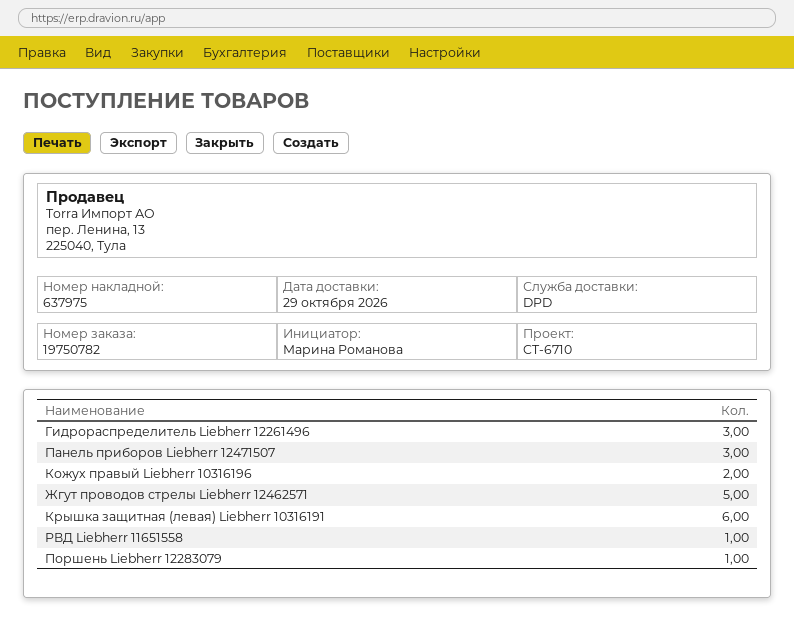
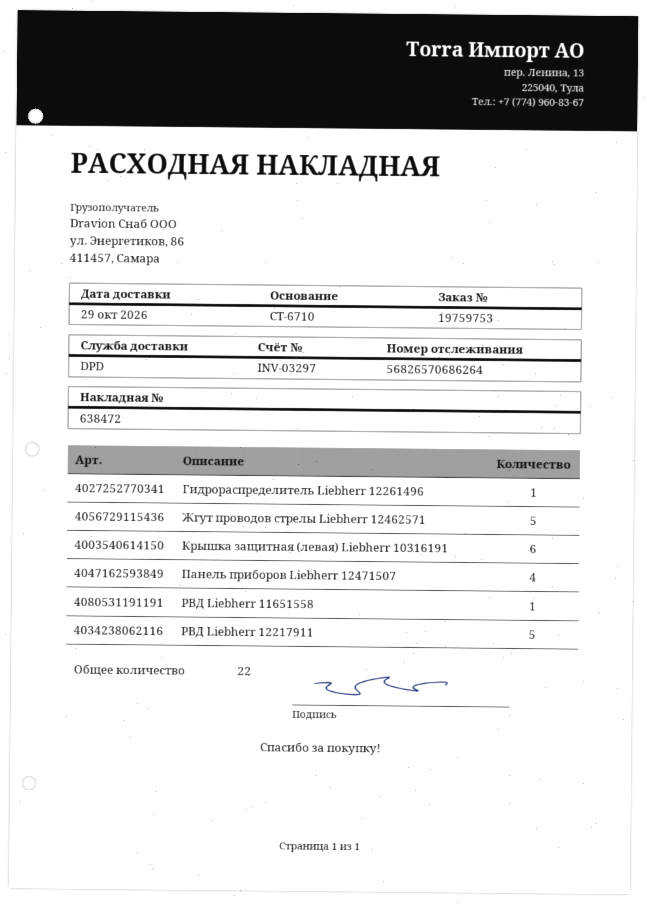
order number: 19750782 -> 19759753
delivery note number: 637975 -> 638472
Гидрораспределитель Liebherr 12261496: 3 -> 1
Панель приборов Liebherr 12471507: 3 -> 4
Кожух правый Liebherr 10316196: 2 -> none
Поршень Liebherr 12283079: 1 -> none
РВД Liebherr 12217911: none -> 5

